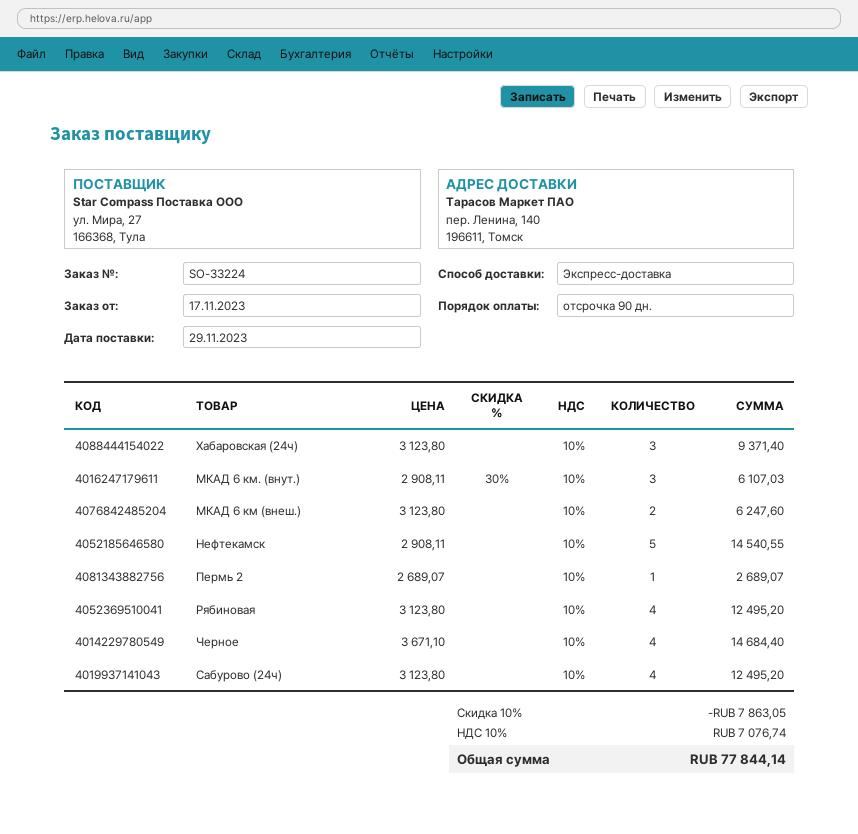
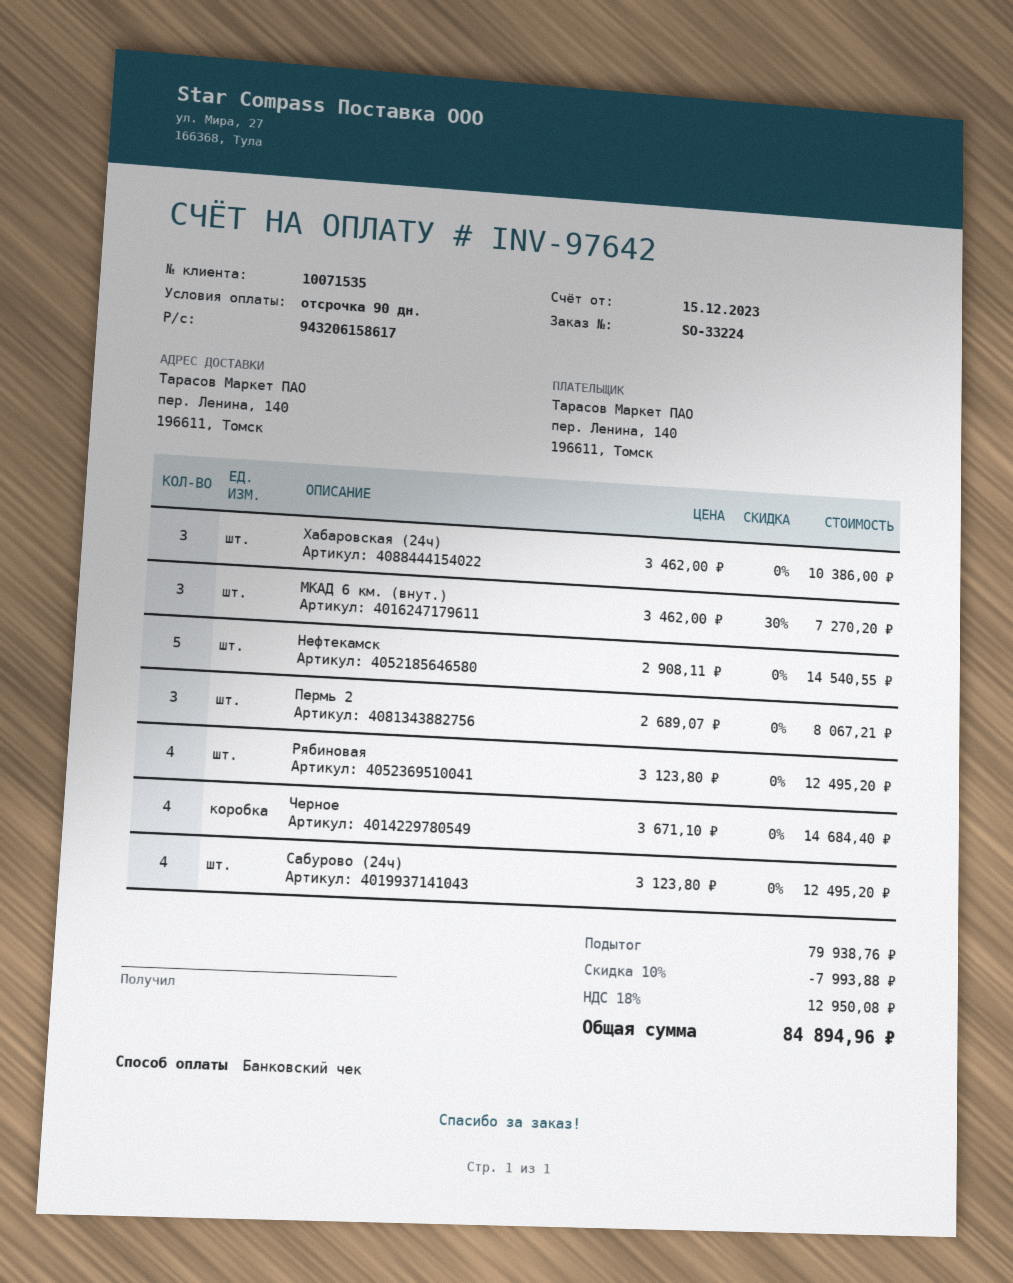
Хабаровская (24ч): 3 x 3123.80 = 9371.40 -> 3 x 3462.00 = 10386.00
МКАД 6 км. (внут.): 3 x 2908.11 - 30% = 6107.03 -> 3 x 3462.00 - 30% = 7270.20
МКАД 6 км (внеш.): 2 x 3123.80 = 6247.60 -> none
Пермь 2: 1 x 2689.07 = 2689.07 -> 3 x 2689.07 = 8067.21
discount: 10% = 7863.05 -> 10% = 7993.88
tax: 10% = 7076.74 -> 18% = 12950.08
total: 77844.14 -> 84894.96

